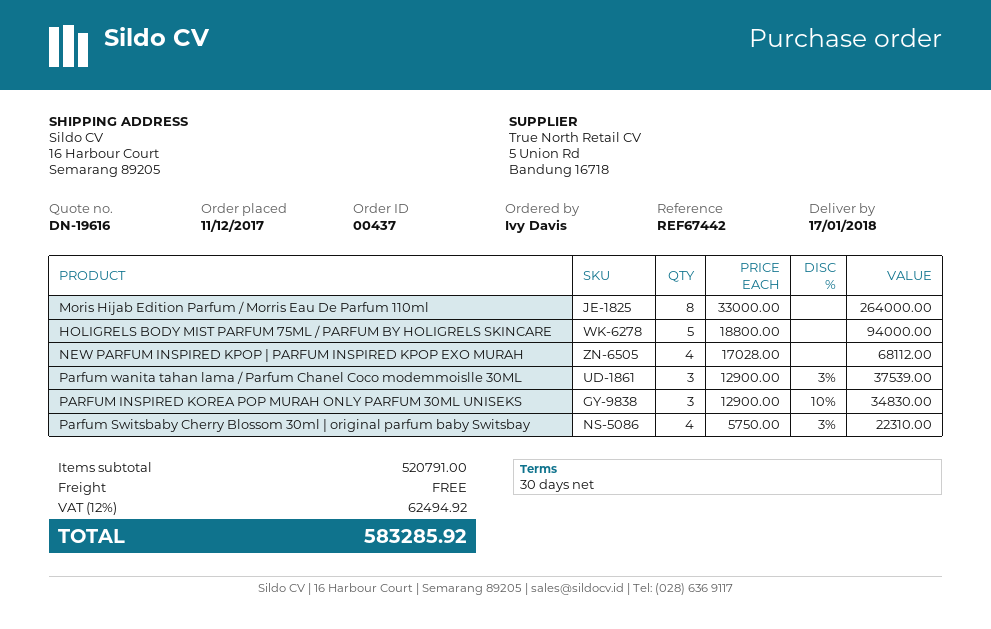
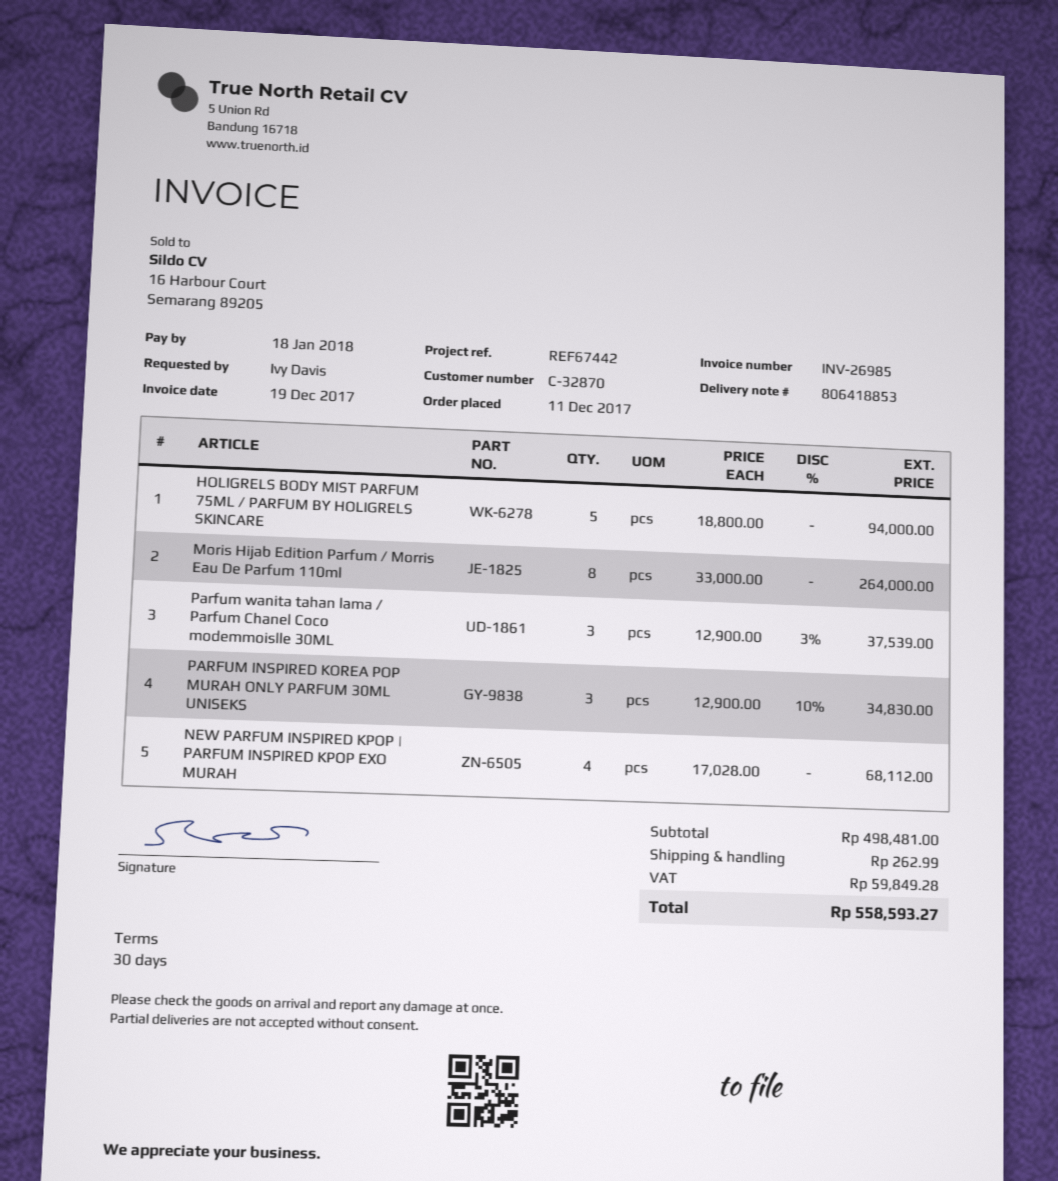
Parfum Switsbaby Cherry Blossom 30ml | original parfum baby Switsbay: 4 x 5750.00 - 3% = 22310.00 -> none
subtotal: 520791.00 -> 498481.00
shipping: 0.00 -> 262.99
tax: 62494.92 -> 59849.28
total: 583285.92 -> 558593.27

